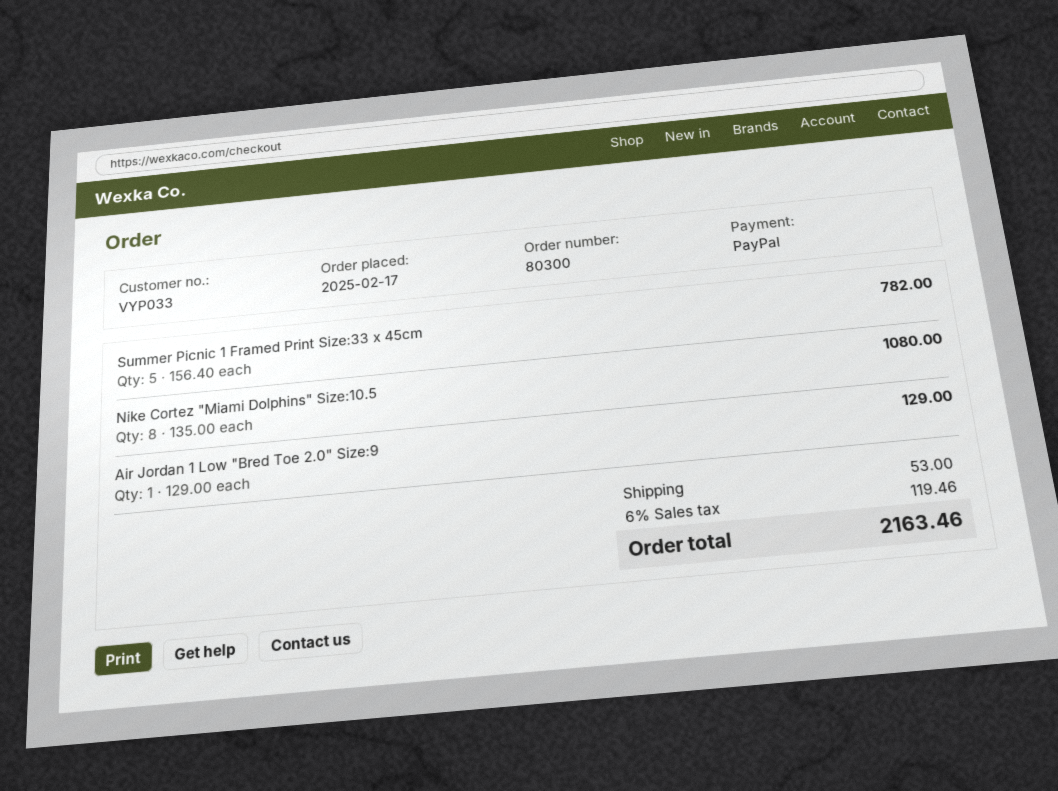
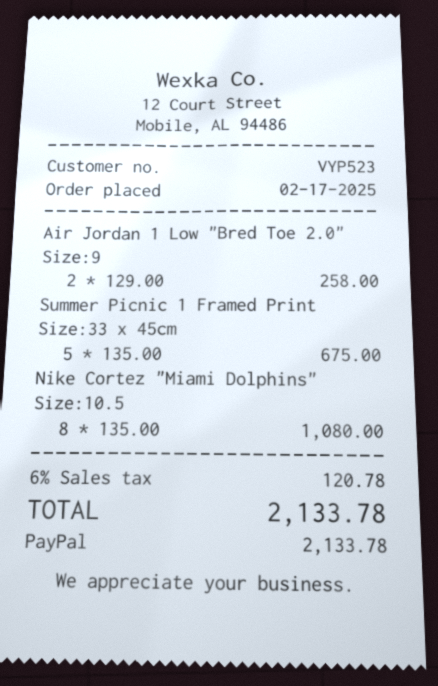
customer number: VYP033 -> VYP523
Summer Picnic 1 Framed Print Size:33 x 45cm: 5 x 156.40 = 782.00 -> 5 x 135.00 = 675.00
Air Jordan 1 Low "Bred Toe 2.0" Size:9: 1 x 129.00 = 129.00 -> 2 x 129.00 = 258.00
shipping: 53.00 -> none
tax: 6% = 119.46 -> 6% = 120.78
total: 2163.46 -> 2133.78

